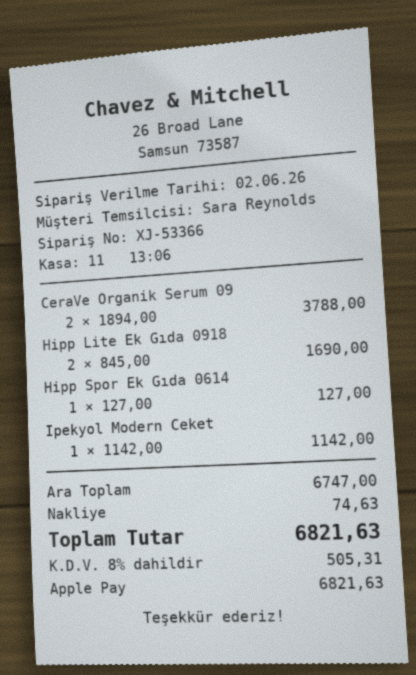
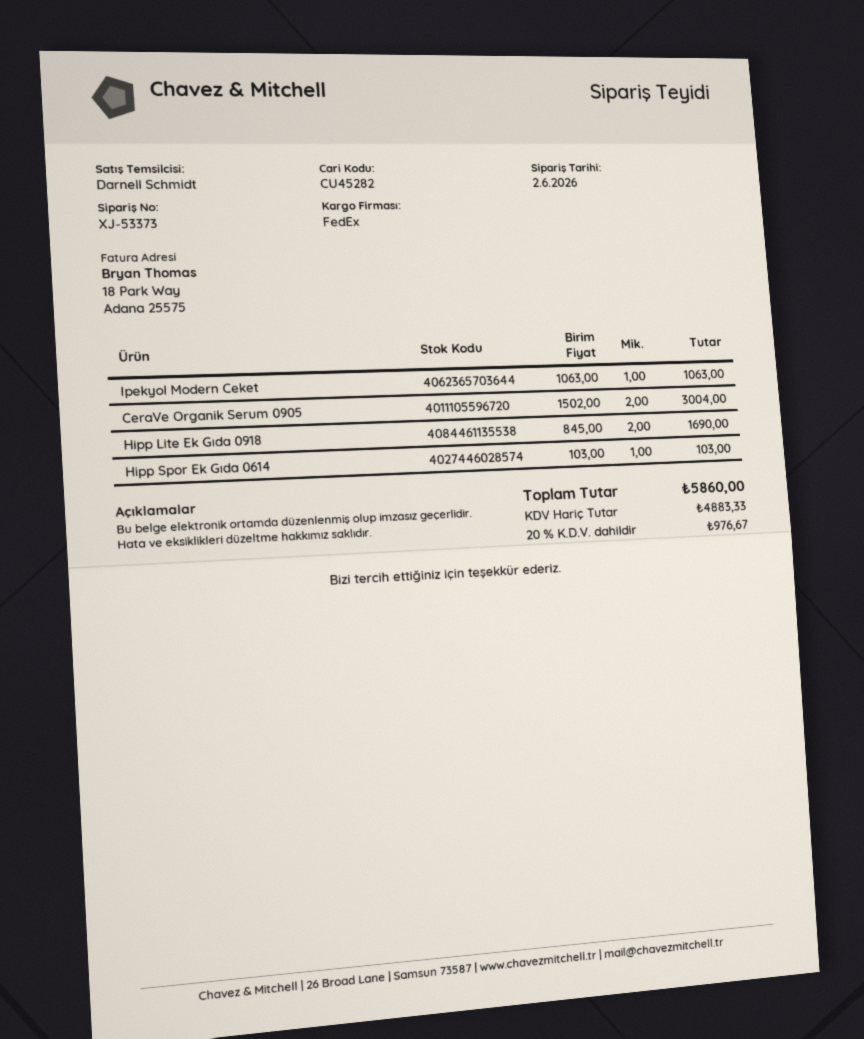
order number: XJ-53366 -> XJ-53373
sales rep: Sara Reynolds -> Darnell Schmidt
CeraVe Organik Serum 09: 2 x 1894.00 = 3788.00 -> 2 x 1502.00 = 3004.00
Hipp Spor Ek Gıda 0614: 1 x 127.00 = 127.00 -> 1 x 103.00 = 103.00
Ipekyol Modern Ceket: 1 x 1142.00 = 1142.00 -> 1 x 1063.00 = 1063.00
shipping: 74.63 -> none
tax: 8% = 505.31 -> 20% = 976.67
total: 6821.63 -> 5860.00

